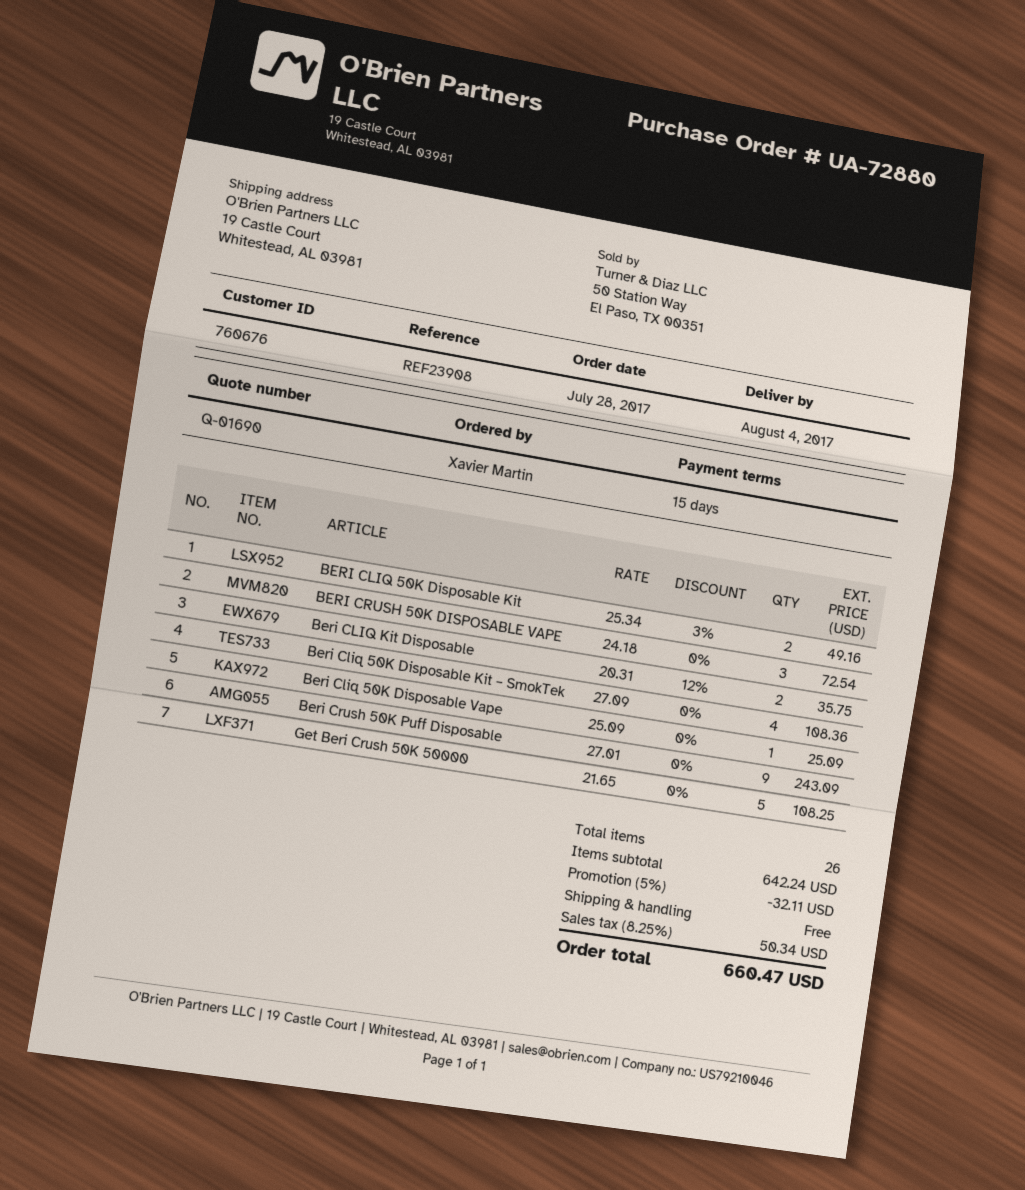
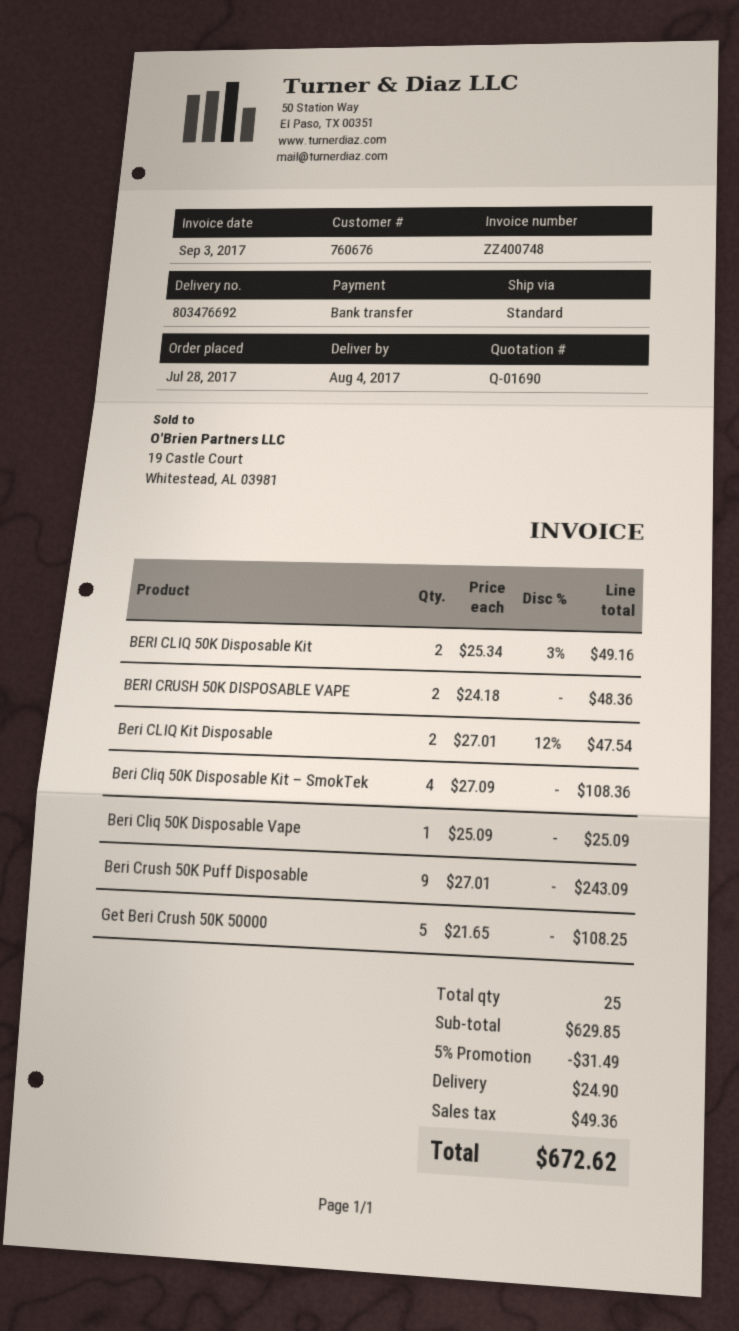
BERI CRUSH 50K DISPOSABLE VAPE: 3 x 24.18 = 72.54 -> 2 x 24.18 = 48.36
Beri CLIQ Kit Disposable: 2 x 20.31 - 12% = 35.75 -> 2 x 27.01 - 12% = 47.54
total quantity: 26 -> 25
subtotal: 642.24 -> 629.85
discount: 5% = 32.11 -> 5% = 31.49
shipping: 0.00 -> 24.90
tax: 50.34 -> 49.36
total: 660.47 -> 672.62

